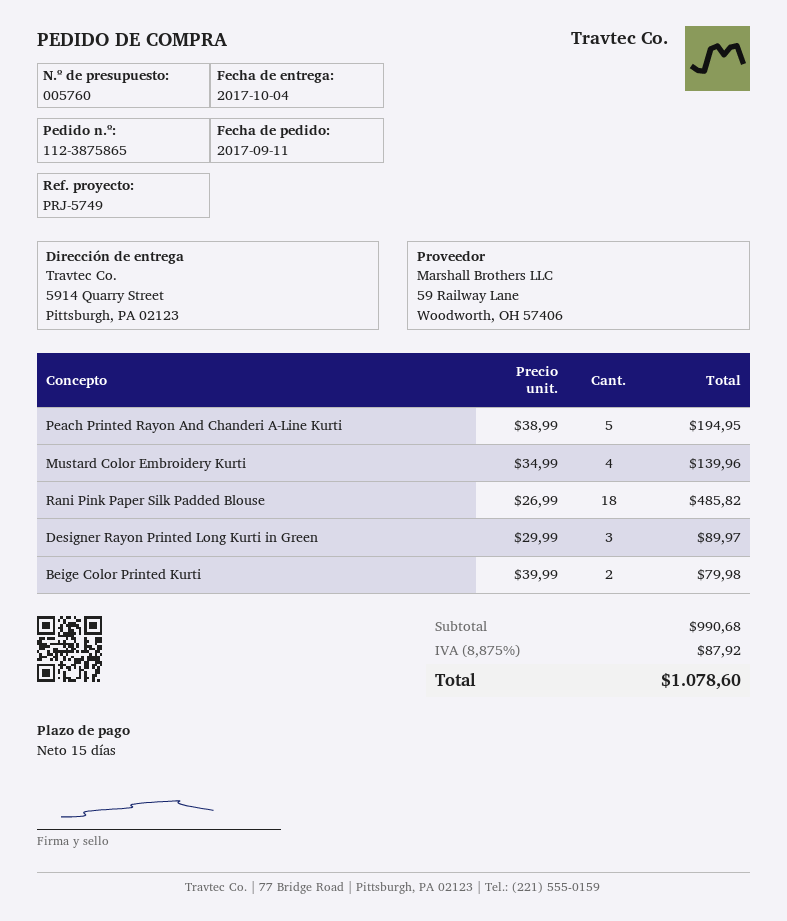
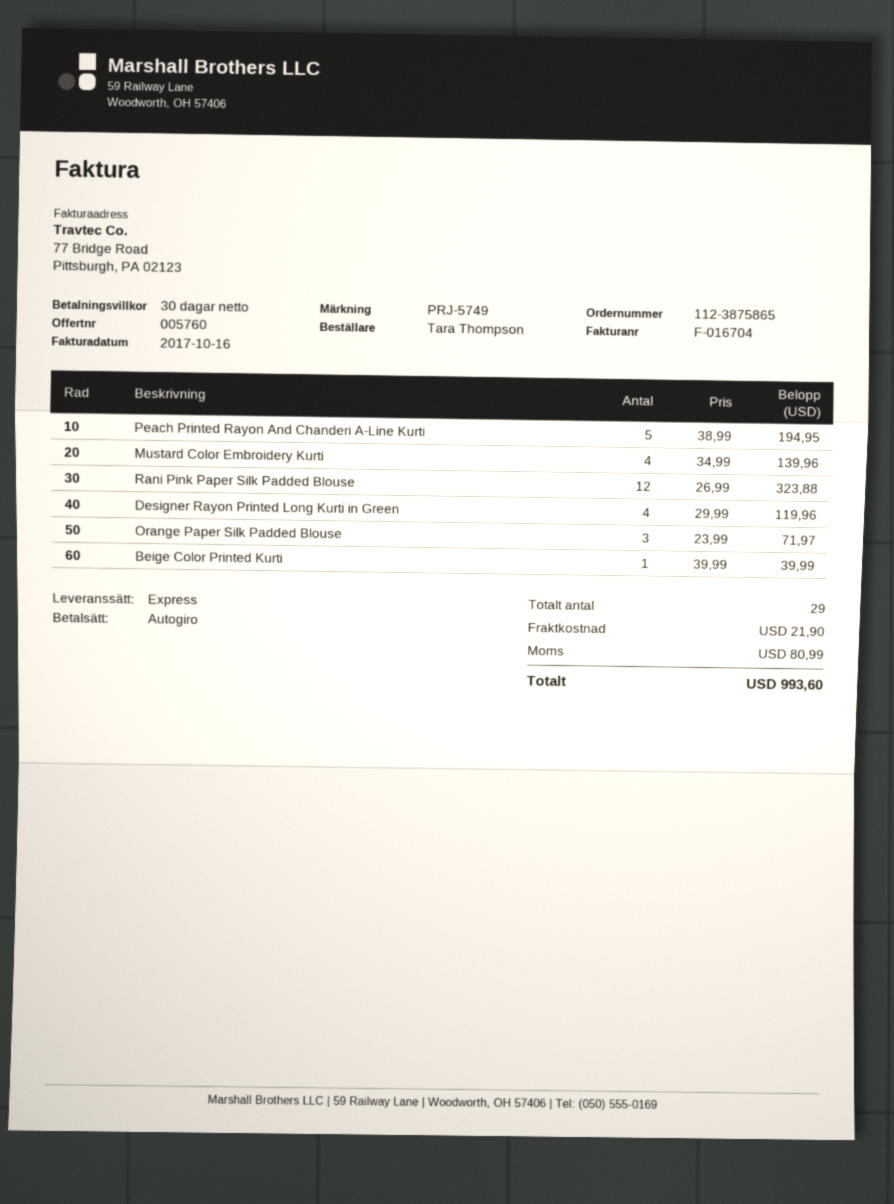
payment terms: 15 days -> 30 days
Rani Pink Paper Silk Padded Blouse: 18 x 26.99 = 485.82 -> 12 x 26.99 = 323.88
Designer Rayon Printed Long Kurti in Green: 3 x 29.99 = 89.97 -> 4 x 29.99 = 119.96
Beige Color Printed Kurti: 2 x 39.99 = 79.98 -> 1 x 39.99 = 39.99
Orange Paper Silk Padded Blouse: none -> 3 x 23.99 = 71.97
shipping: none -> 21.90
tax: 87.92 -> 80.99
total: 1078.60 -> 993.60

